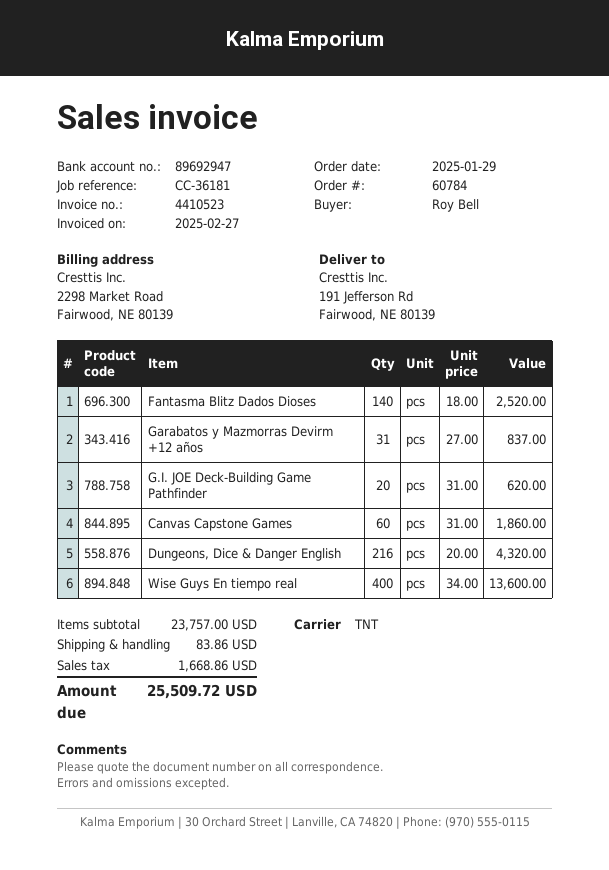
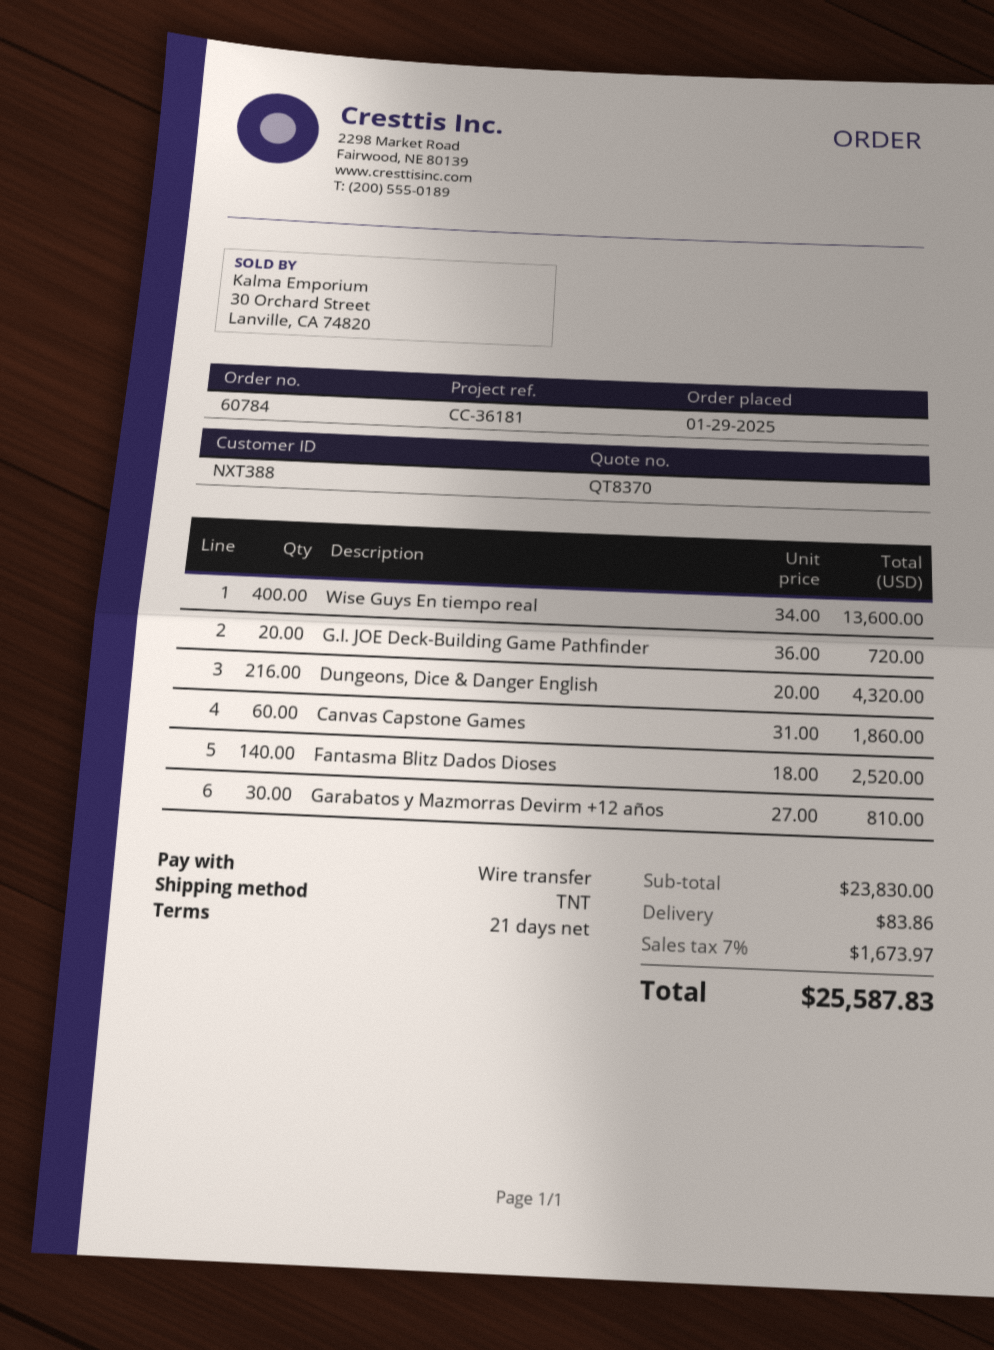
Garabatos y Mazmorras Devirm +12 años: 31 x 27.00 = 837.00 -> 30 x 27.00 = 810.00
G.I. JOE Deck-Building Game Pathfinder: 20 x 31.00 = 620.00 -> 20 x 36.00 = 720.00
subtotal: 23757.00 -> 23830.00
tax: 1668.86 -> 1673.97
total: 25509.72 -> 25587.83

